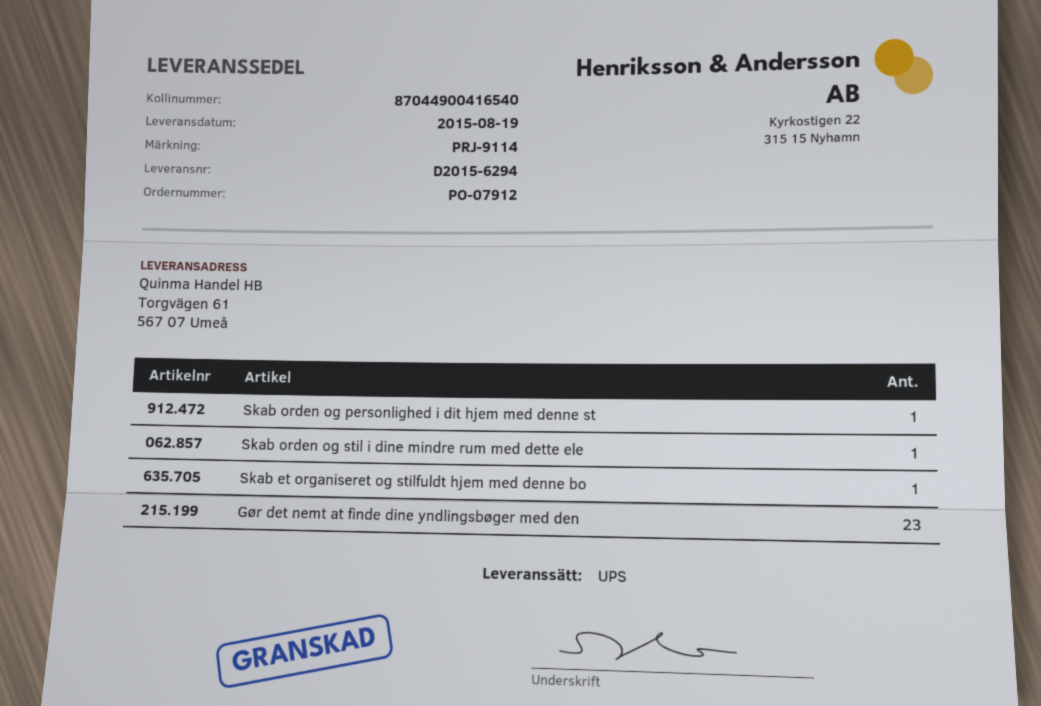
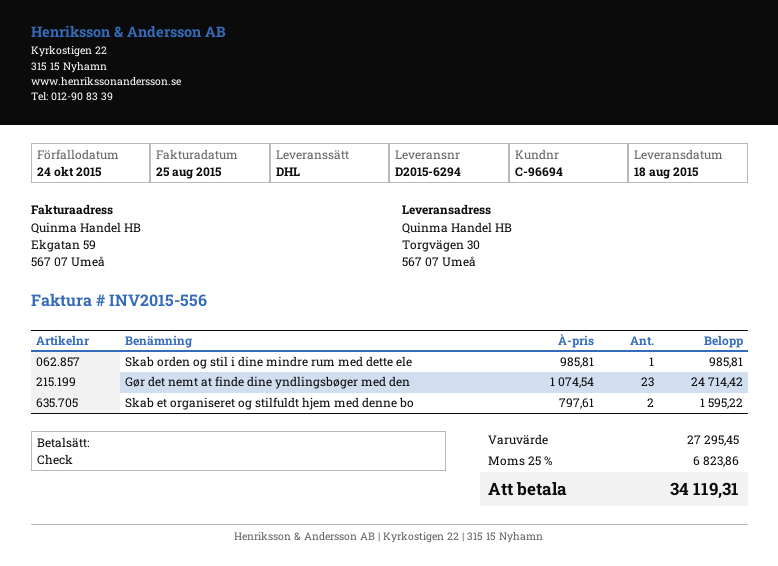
delivery date: 2015-08-19 -> 2015-08-18
shipping method: UPS -> DHL
ship to: Torgvägen 61, 567 07 Umeå -> Torgvägen 30, 567 07 Umeå
Skab orden og personlighed i dit hjem med denne st: 1 -> none
Skab et organiseret og stilfuldt hjem med denne bo: 1 -> 2

